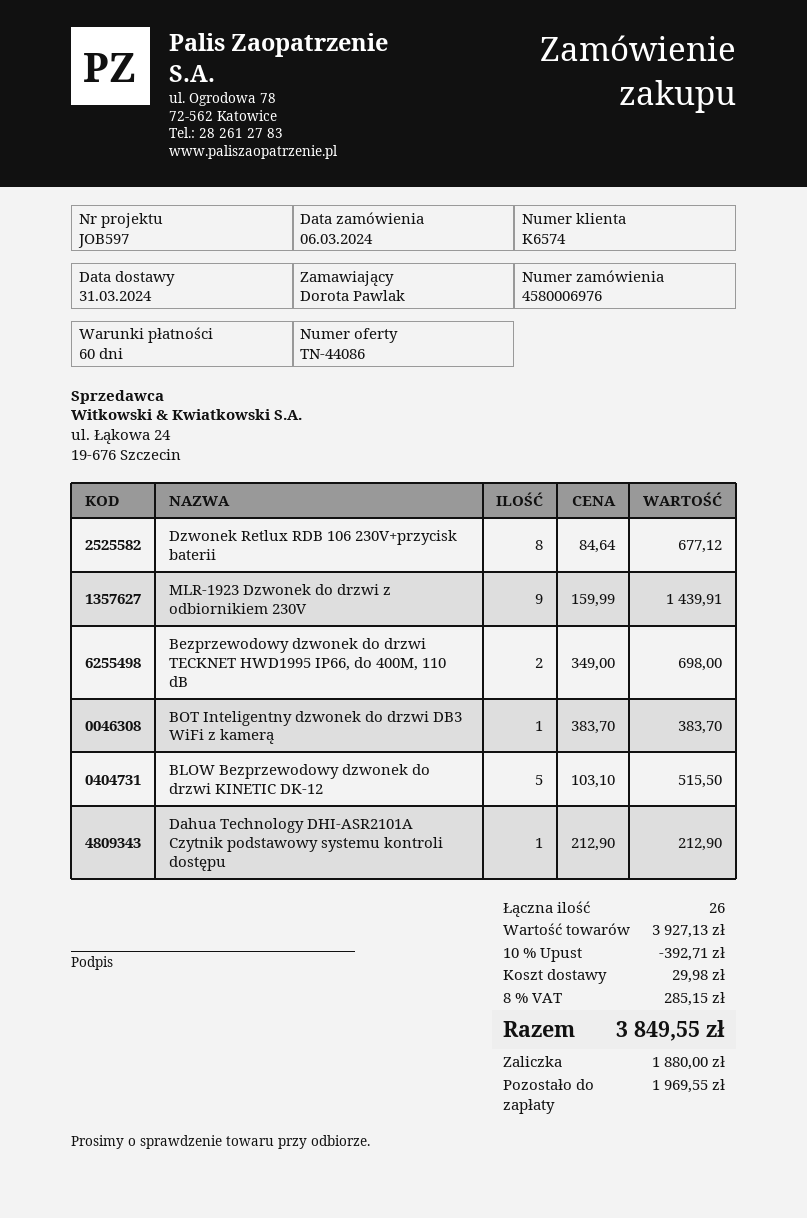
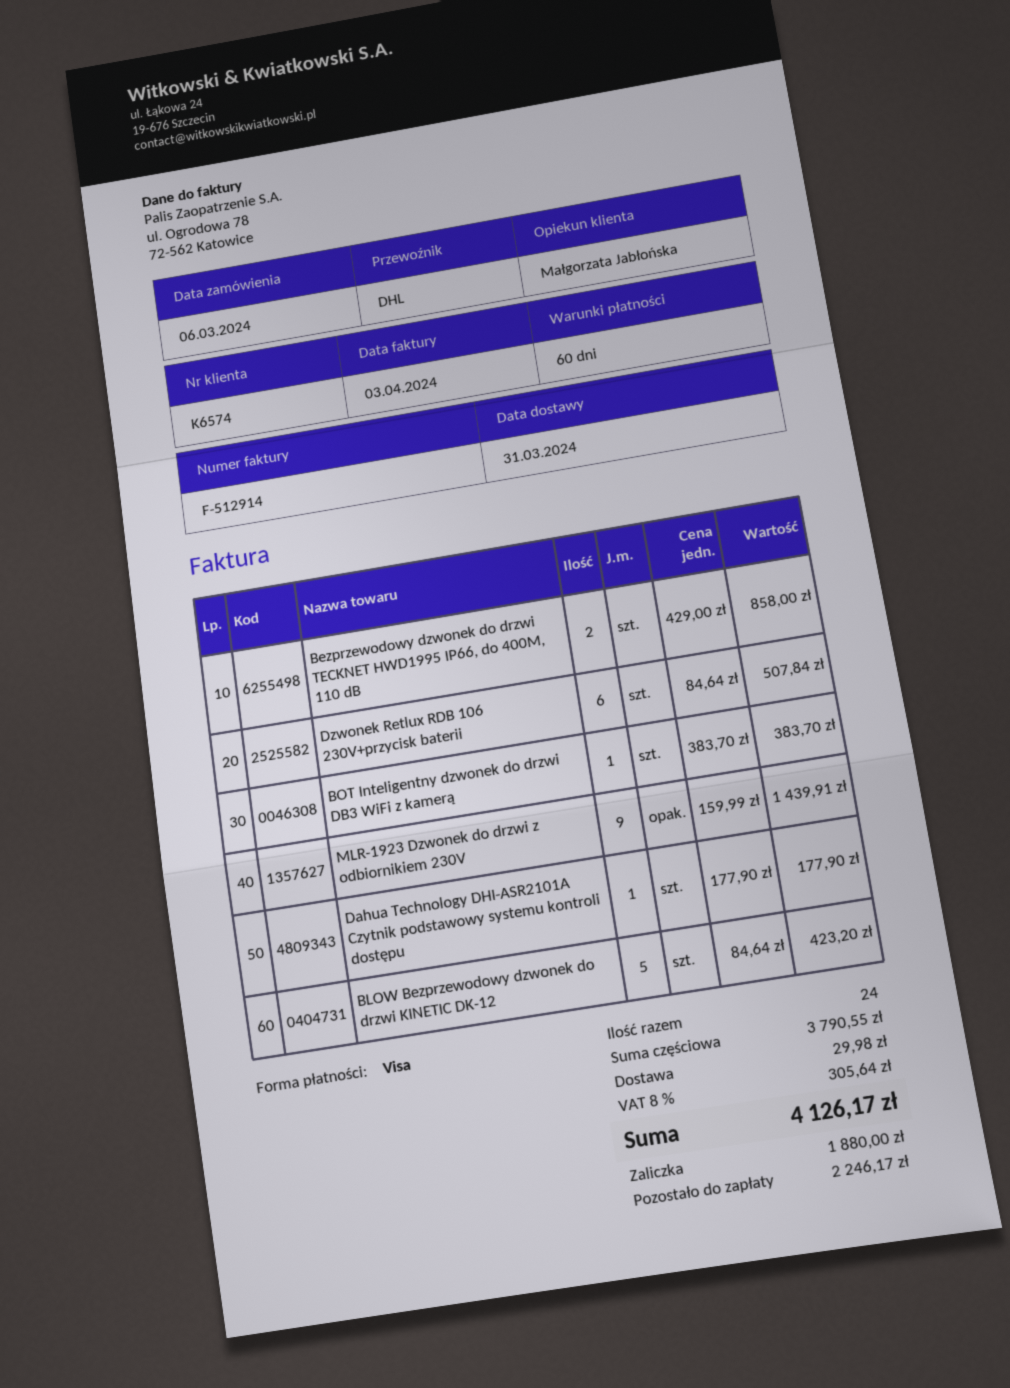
Dzwonek Retlux RDB 106 230V+przycisk baterii: 8 x 84.64 = 677.12 -> 6 x 84.64 = 507.84
Bezprzewodowy dzwonek do drzwi TECKNET HWD1995 IP66, do 400M, 110 dB: 2 x 349.00 = 698.00 -> 2 x 429.00 = 858.00
BLOW Bezprzewodowy dzwonek do drzwi KINETIC DK-12: 5 x 103.10 = 515.50 -> 5 x 84.64 = 423.20
Dahua Technology DHI-ASR2101A Czytnik podstawowy systemu kontroli dostępu: 1 x 212.90 = 212.90 -> 1 x 177.90 = 177.90
total quantity: 26 -> 24
subtotal: 3927.13 -> 3790.55
discount: 10% = 392.71 -> none
tax: 8% = 285.15 -> 8% = 305.64
total: 3849.55 -> 4126.17
balance: 1969.55 -> 2246.17

